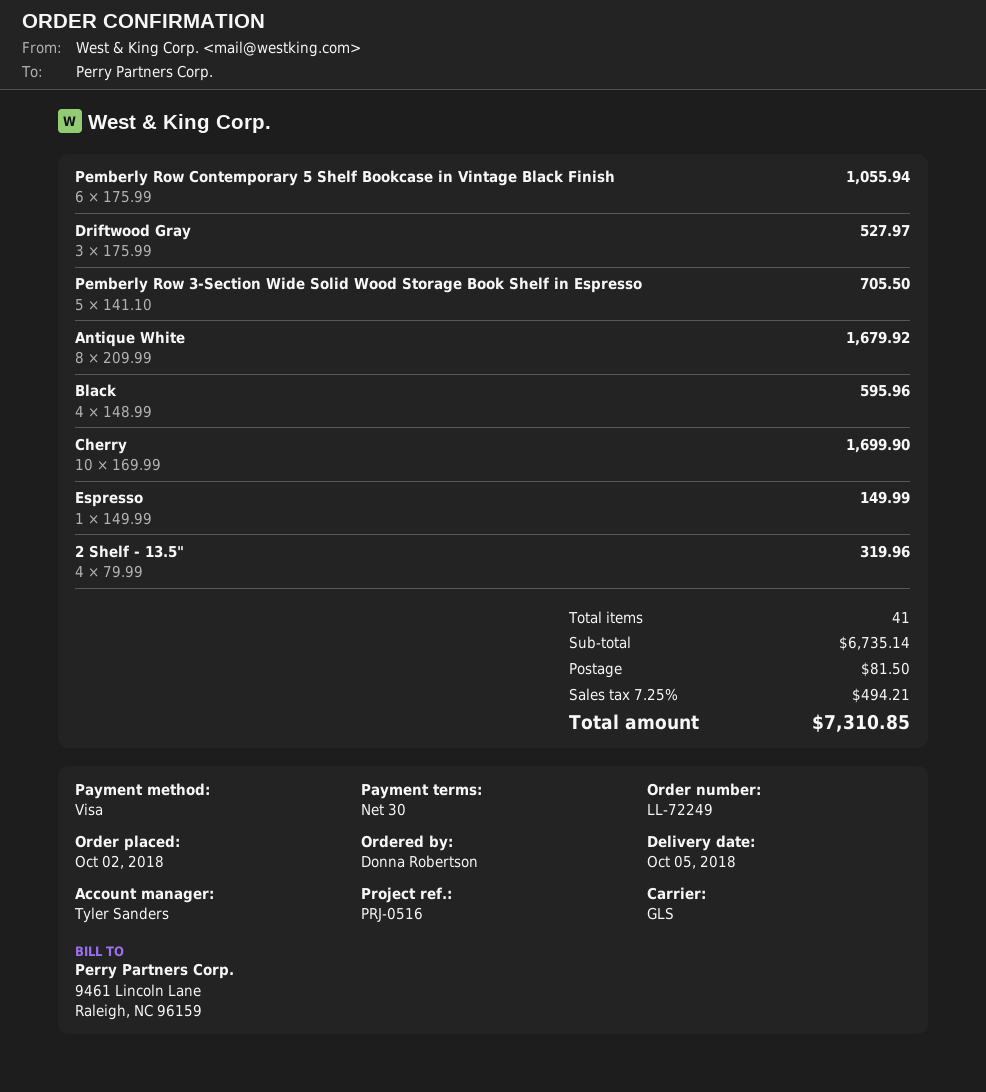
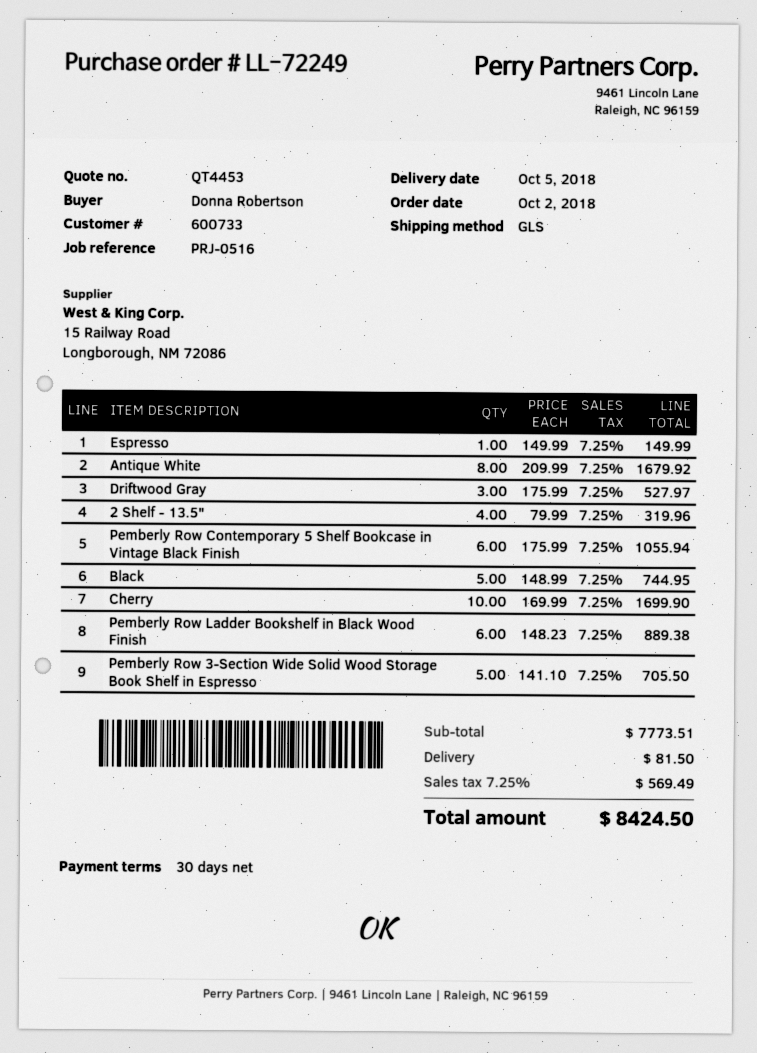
Black: 4 x 148.99 = 595.96 -> 5 x 148.99 = 744.95
Pemberly Row Ladder Bookshelf in Black Wood Finish: none -> 6 x 148.23 = 889.38
subtotal: 6735.14 -> 7773.51
tax: 7.25% = 494.21 -> 7.25% = 569.49
total: 7310.85 -> 8424.50

